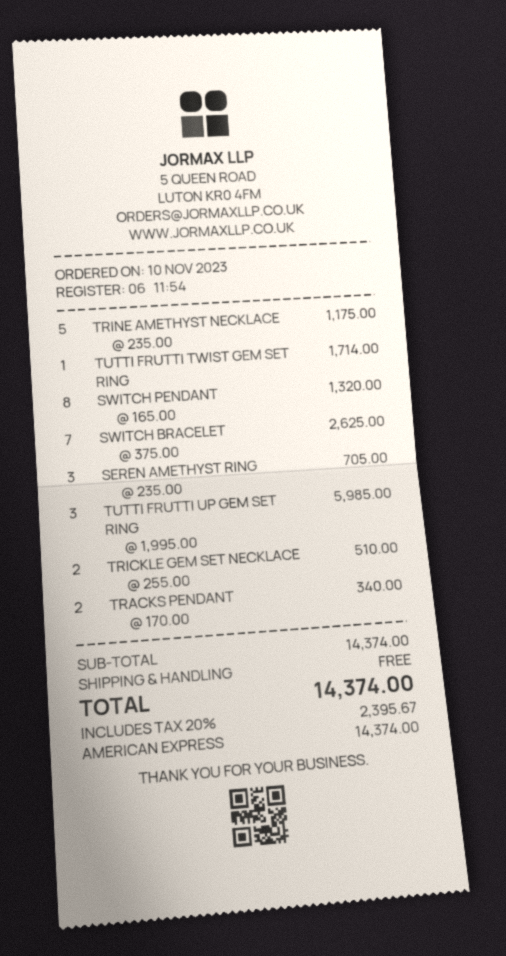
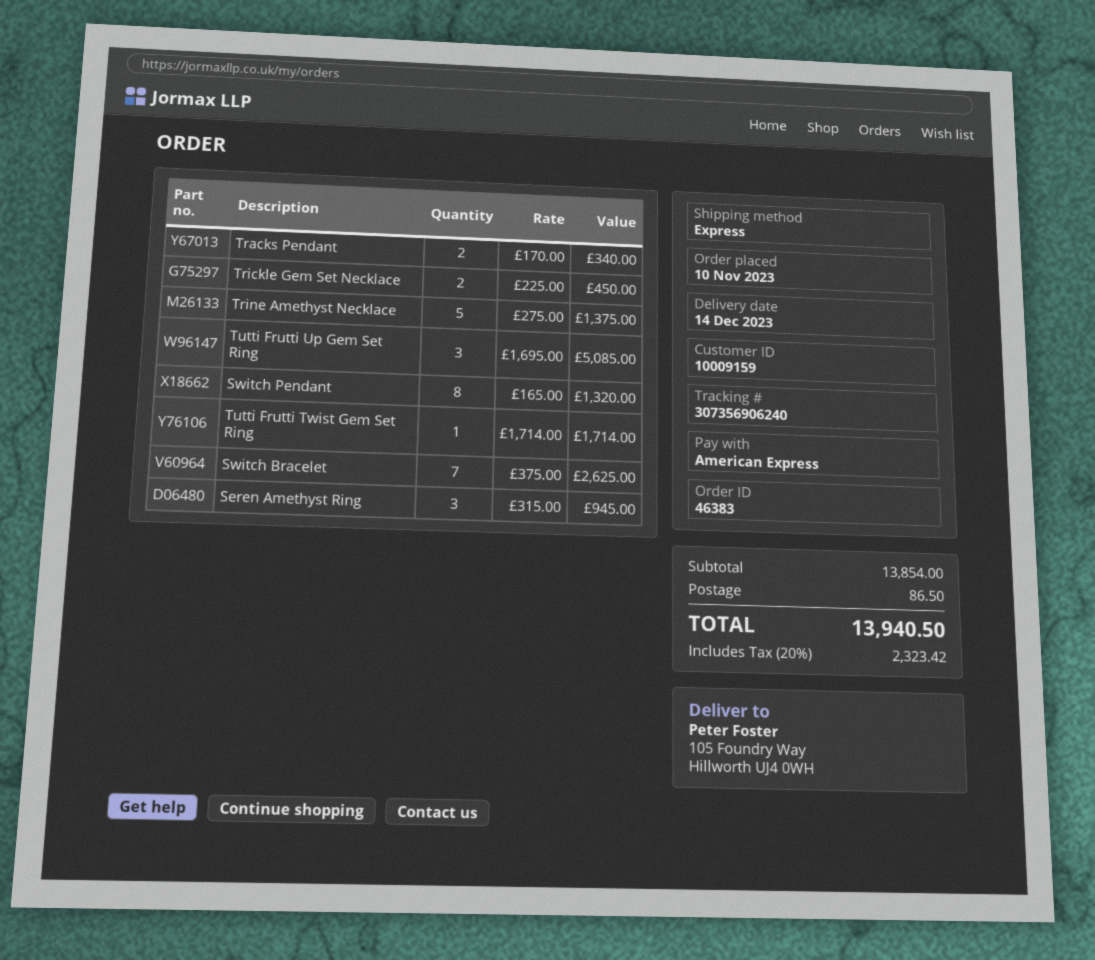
TRINE AMETHYST NECKLACE: 5 x 235.00 = 1175.00 -> 5 x 275.00 = 1375.00
SEREN AMETHYST RING: 3 x 235.00 = 705.00 -> 3 x 315.00 = 945.00
TUTTI FRUTTI UP GEM SET RING: 3 x 1995.00 = 5985.00 -> 3 x 1695.00 = 5085.00
TRICKLE GEM SET NECKLACE: 2 x 255.00 = 510.00 -> 2 x 225.00 = 450.00
subtotal: 14374.00 -> 13854.00
shipping: 0.00 -> 86.50
tax: 20% = 2395.67 -> 20% = 2323.42
total: 14374.00 -> 13940.50

